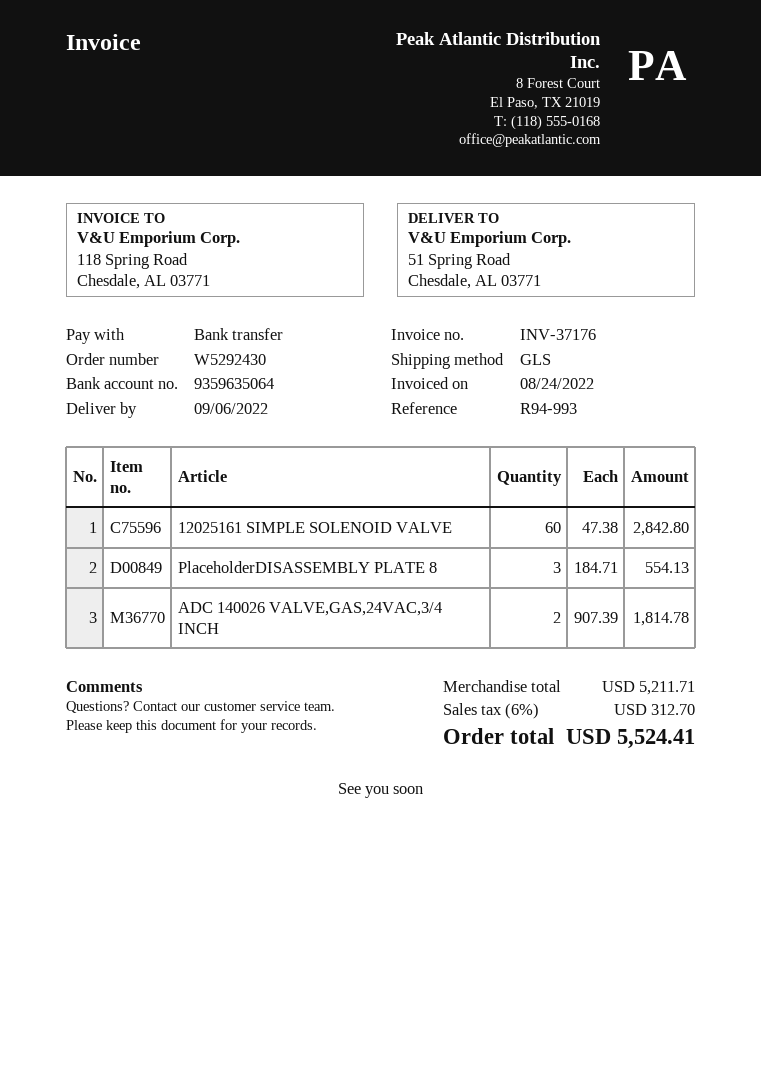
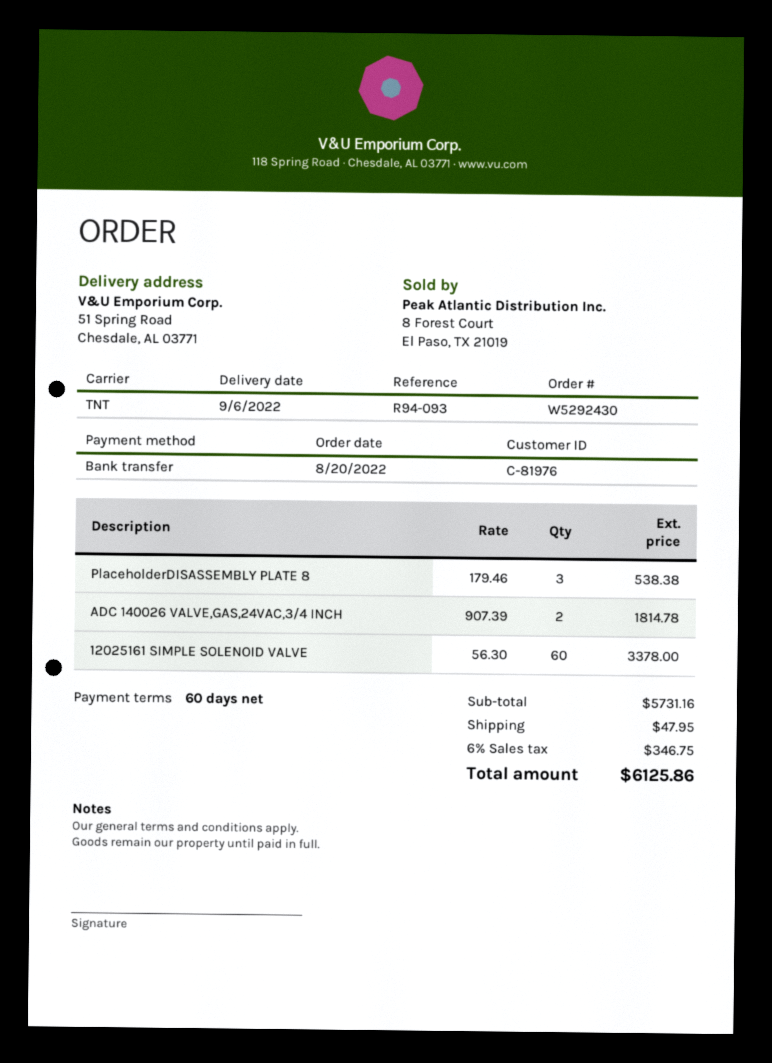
reference: R94-993 -> R94-093
shipping method: GLS -> TNT
12025161 SIMPLE SOLENOID VALVE: 60 x 47.38 = 2842.80 -> 60 x 56.30 = 3378.00
PlaceholderDISASSEMBLY PLATE 8: 3 x 184.71 = 554.13 -> 3 x 179.46 = 538.38
subtotal: 5211.71 -> 5731.16
shipping: none -> 47.95
tax: 6% = 312.70 -> 6% = 346.75
total: 5524.41 -> 6125.86

